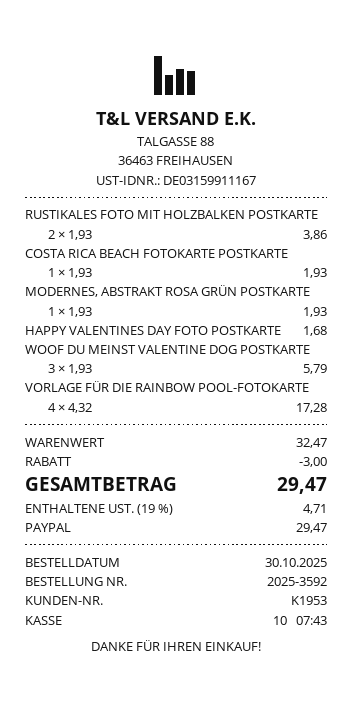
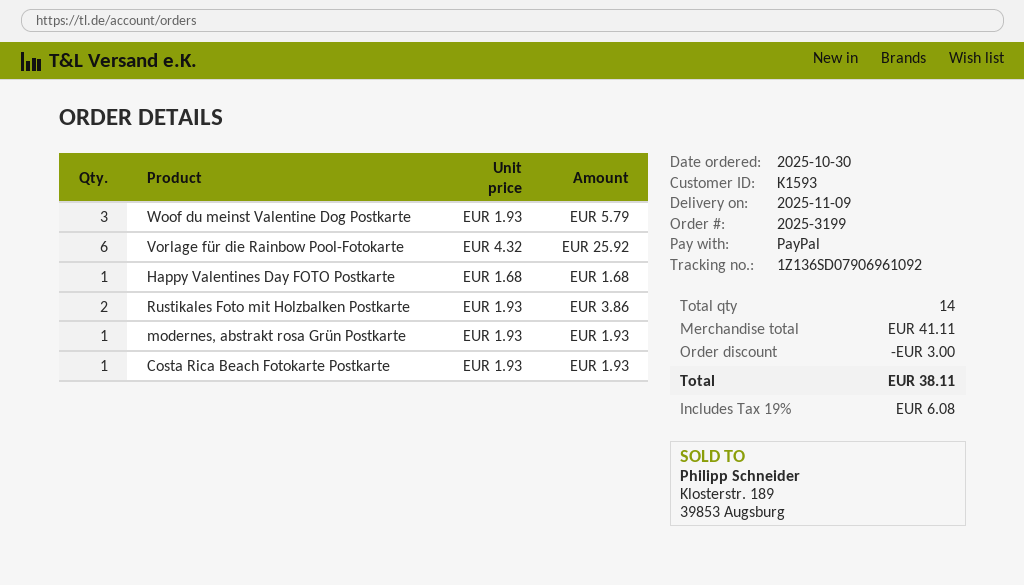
order number: 2025-3592 -> 2025-3199
customer number: K1953 -> K1593
VORLAGE FÜR DIE RAINBOW POOL-FOTOKARTE: 4 x 4.32 = 17.28 -> 6 x 4.32 = 25.92
subtotal: 32.47 -> 41.11
tax: 19% = 4.71 -> 19% = 6.08
total: 29.47 -> 38.11

